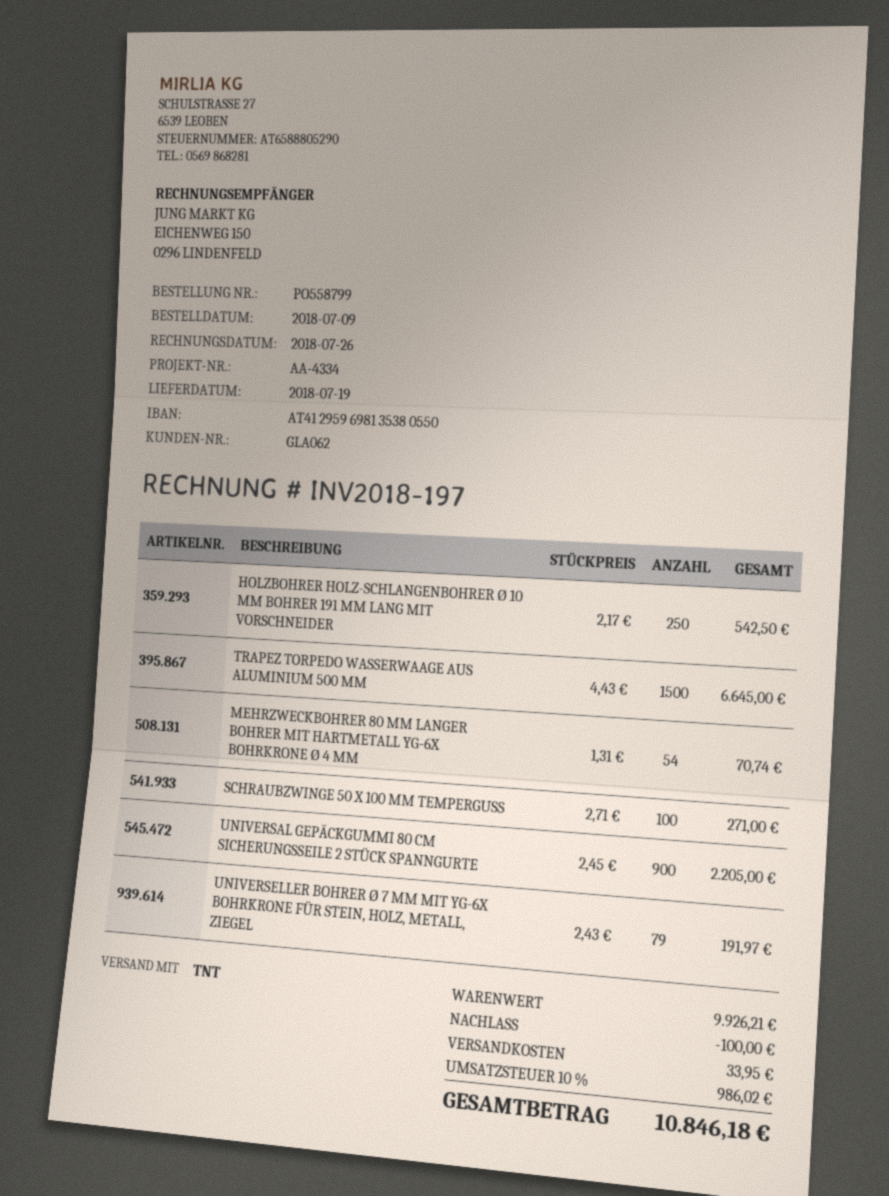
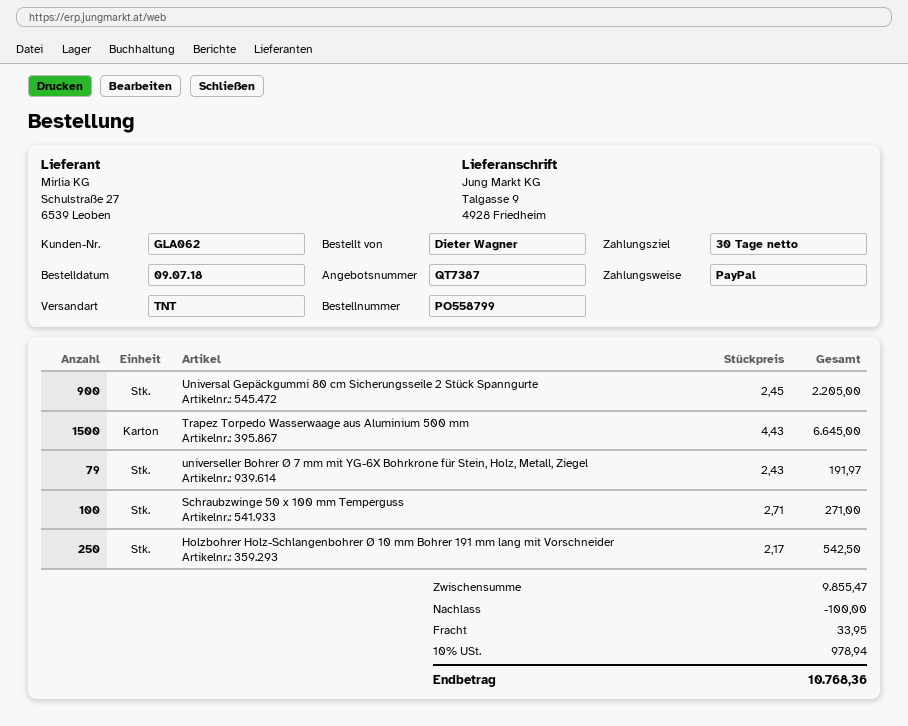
MEHRZWECKBOHRER 80 MM LANGER BOHRER MIT HARTMETALL YG-6X BOHRKRONE Ø 4 MM: 54 x 1.31 = 70.74 -> none
subtotal: 9926.21 -> 9855.47
tax: 10% = 986.02 -> 10% = 978.94
total: 10846.18 -> 10768.36

